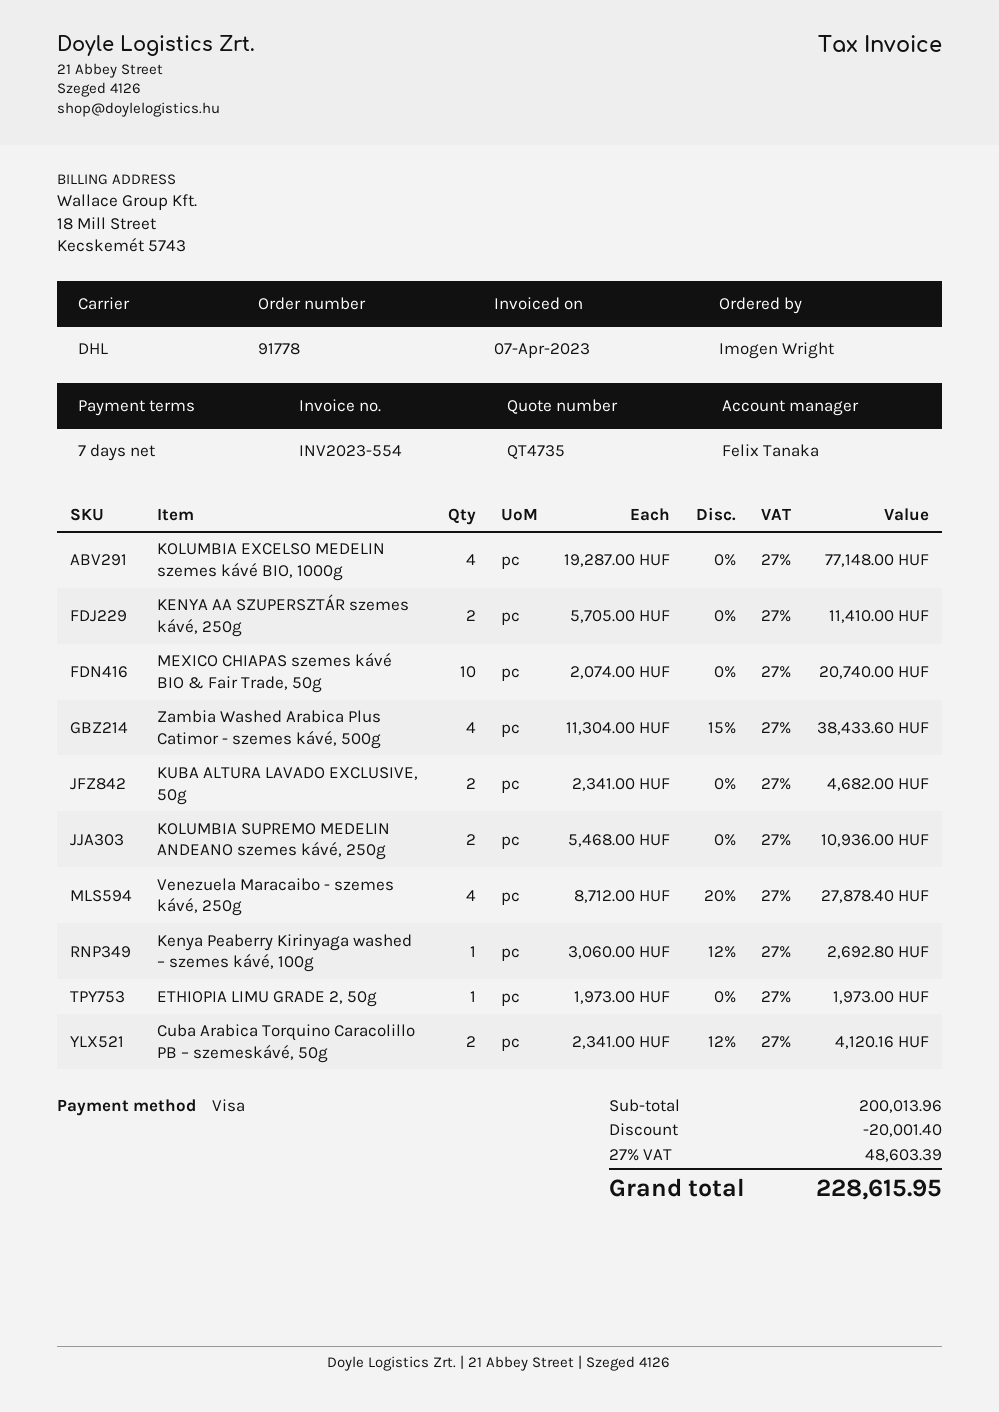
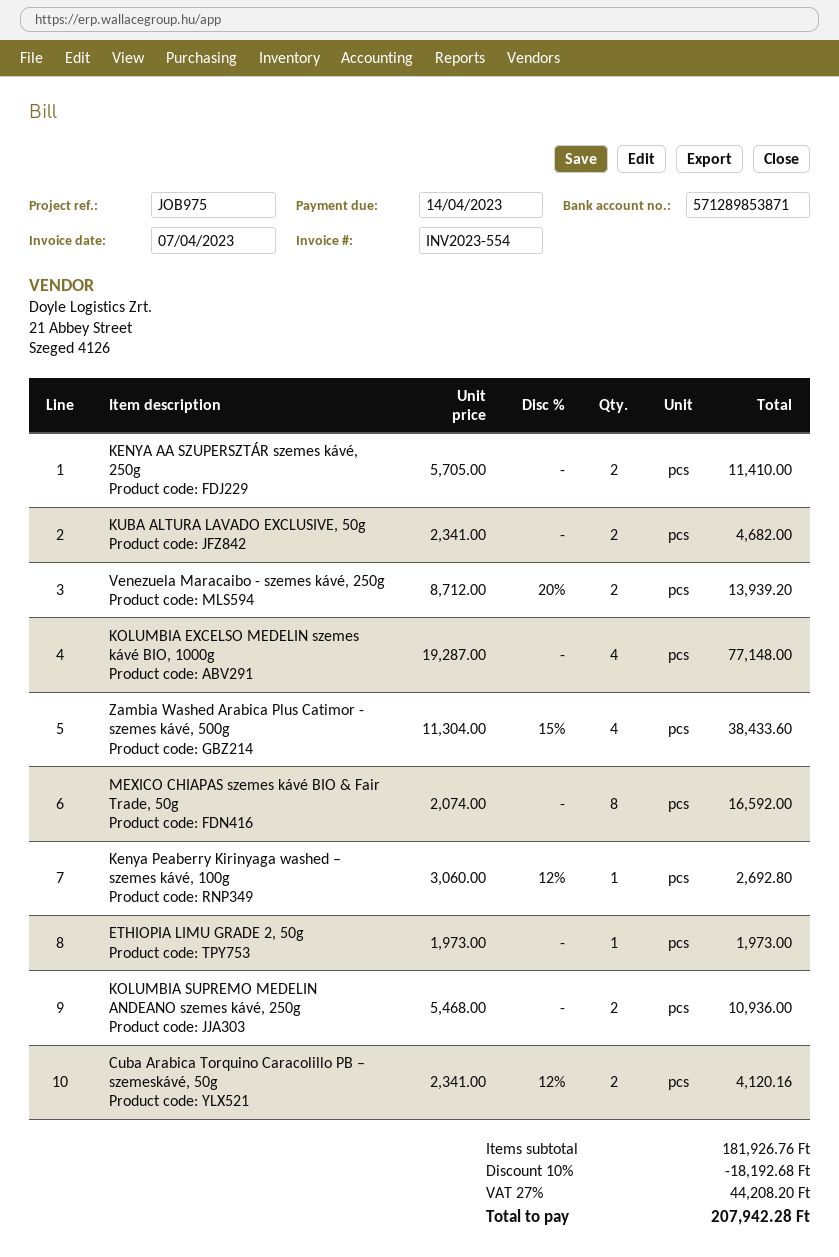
MEXICO CHIAPAS szemes kávé BIO & Fair Trade, 50g: 10 x 2074.00 = 20740.00 -> 8 x 2074.00 = 16592.00
Venezuela Maracaibo - szemes kávé, 250g: 4 x 8712.00 - 20% = 27878.40 -> 2 x 8712.00 - 20% = 13939.20
subtotal: 200013.96 -> 181926.76
discount: 20001.40 -> 18192.68
tax: 27% = 48603.39 -> 27% = 44208.20
total: 228615.95 -> 207942.28

